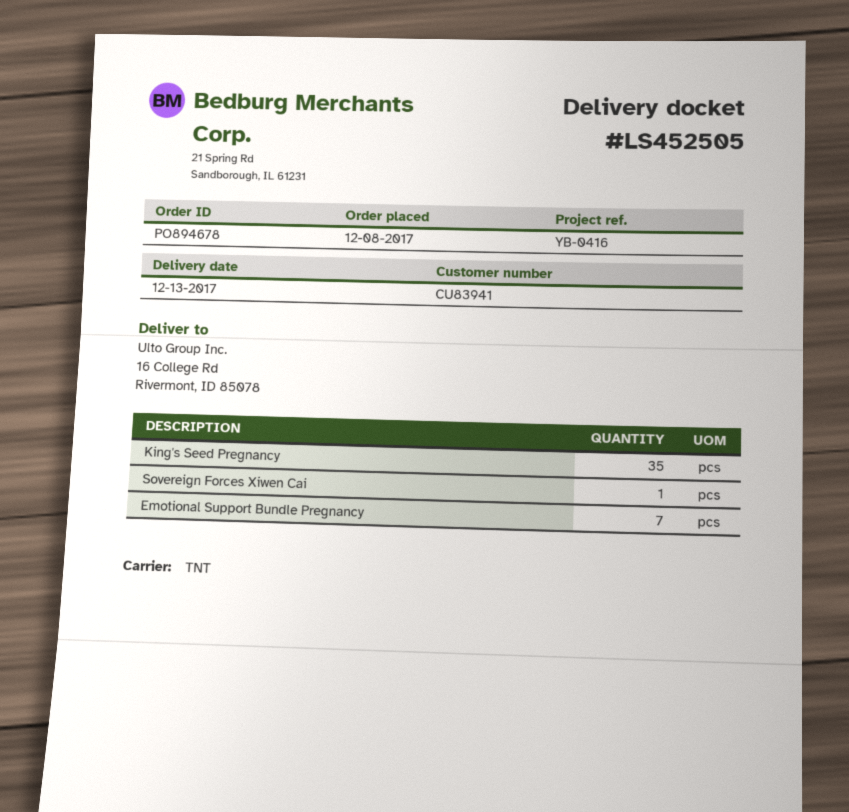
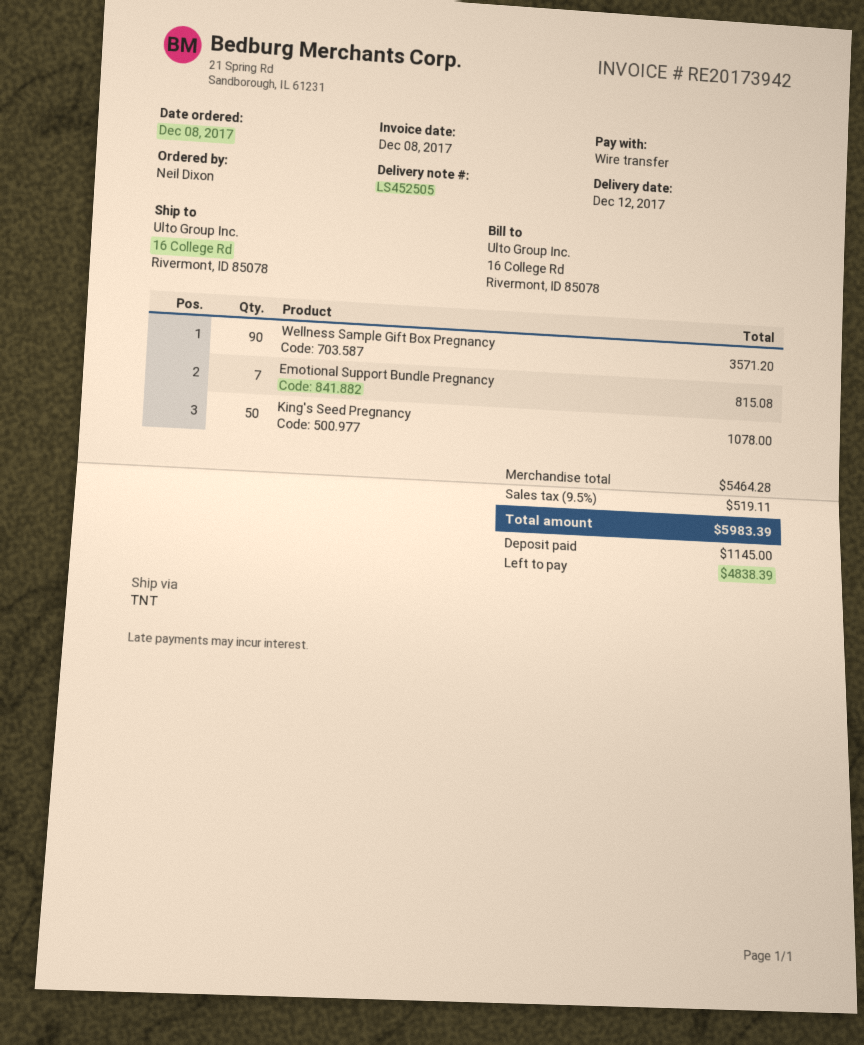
delivery date: 2017-12-13 -> 2017-12-12
King's Seed Pregnancy: 35 -> 50
Sovereign Forces Xiwen Cai: 1 -> none
Wellness Sample Gift Box Pregnancy: none -> 90

